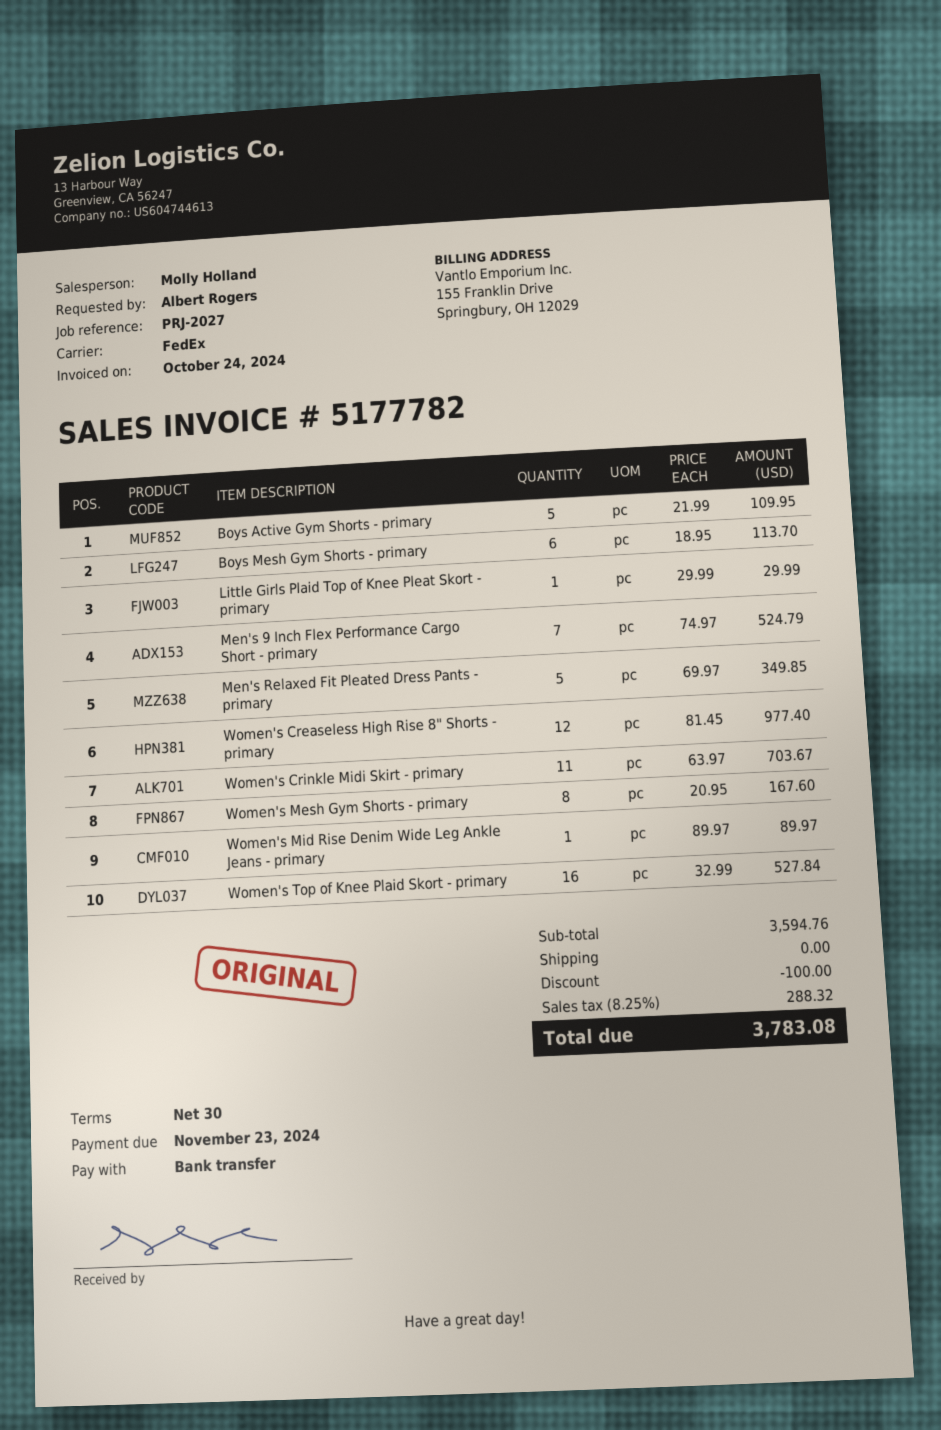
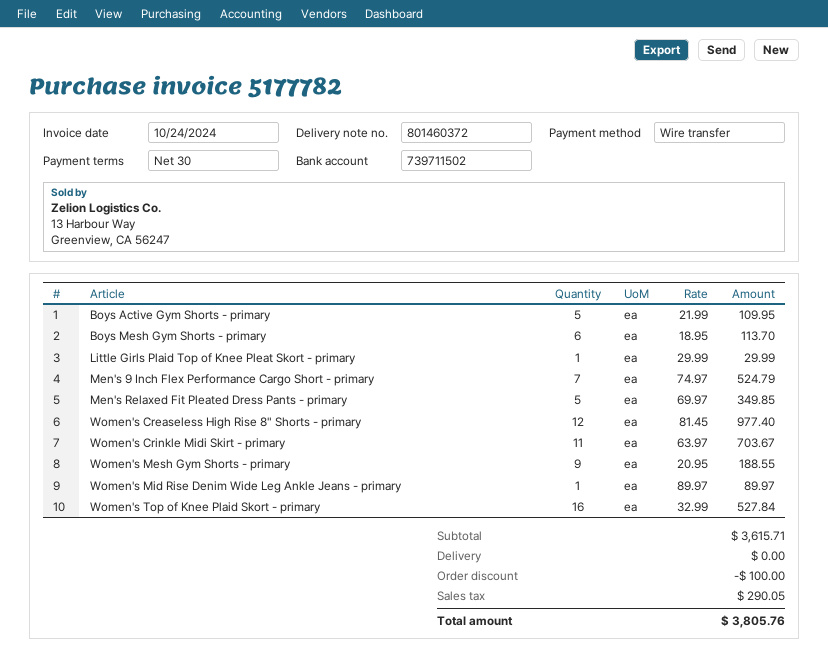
Women's Mesh Gym Shorts - primary: 8 x 20.95 = 167.60 -> 9 x 20.95 = 188.55
subtotal: 3594.76 -> 3615.71
tax: 288.32 -> 290.05
total: 3783.08 -> 3805.76

